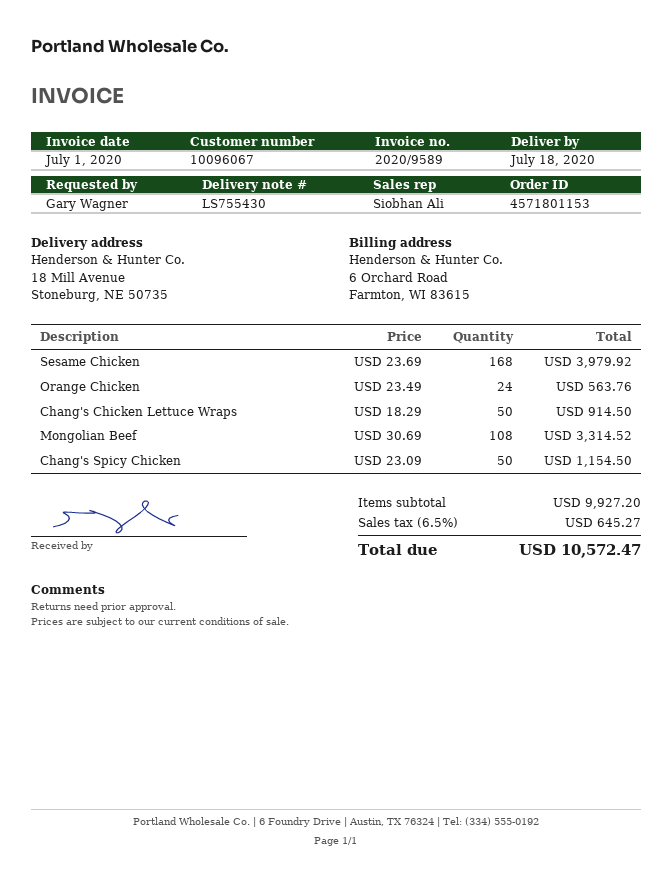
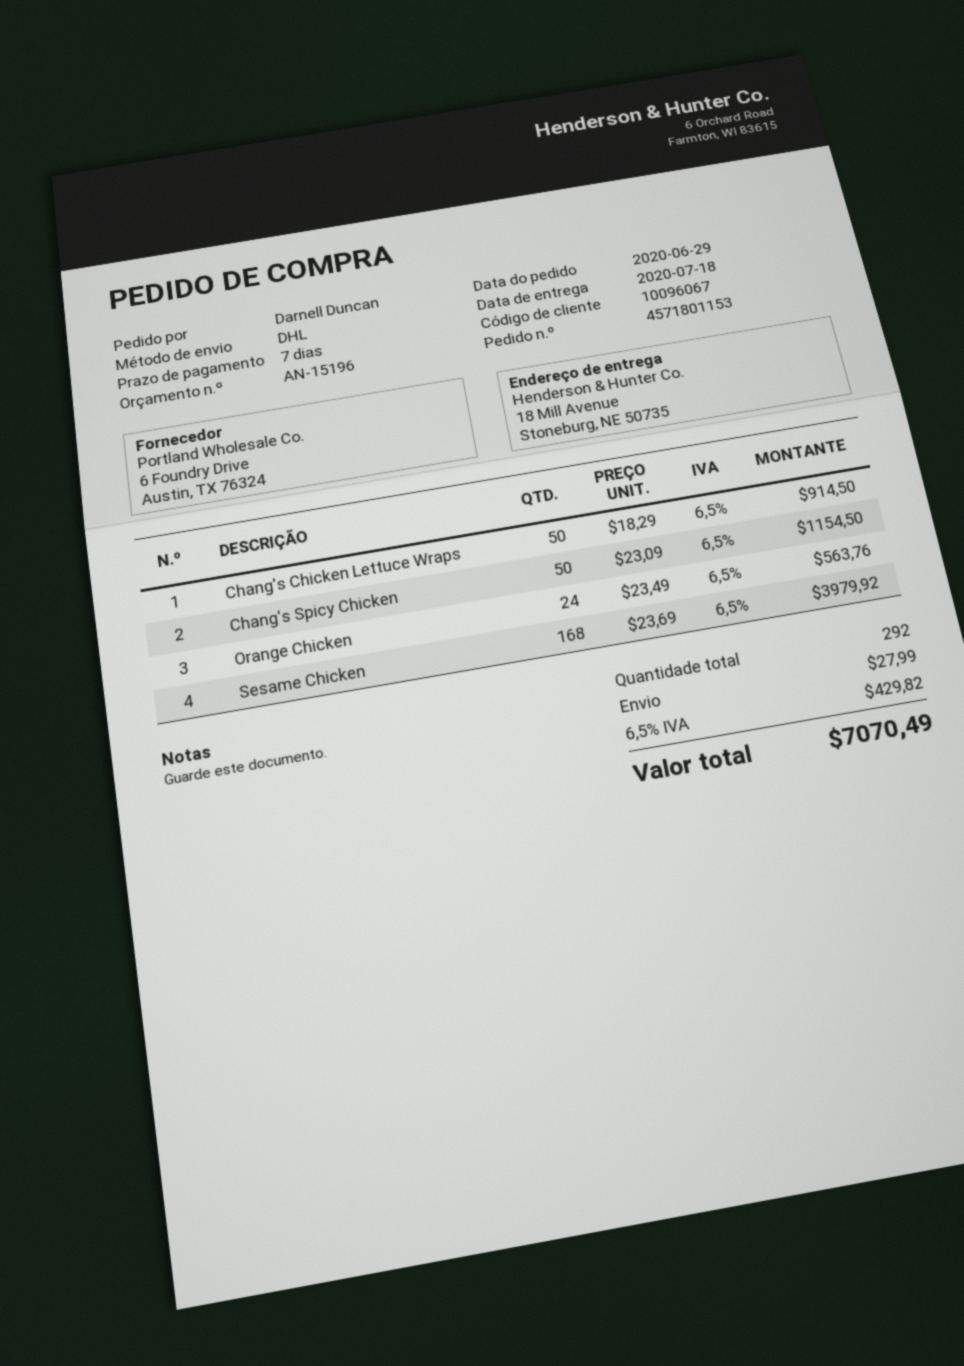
ordered by: Gary Wagner -> Darnell Duncan
Mongolian Beef: 108 x 30.69 = 3314.52 -> none
shipping: none -> 27.99
tax: 6.5% = 645.27 -> 6.5% = 429.82
total: 10572.47 -> 7070.49

